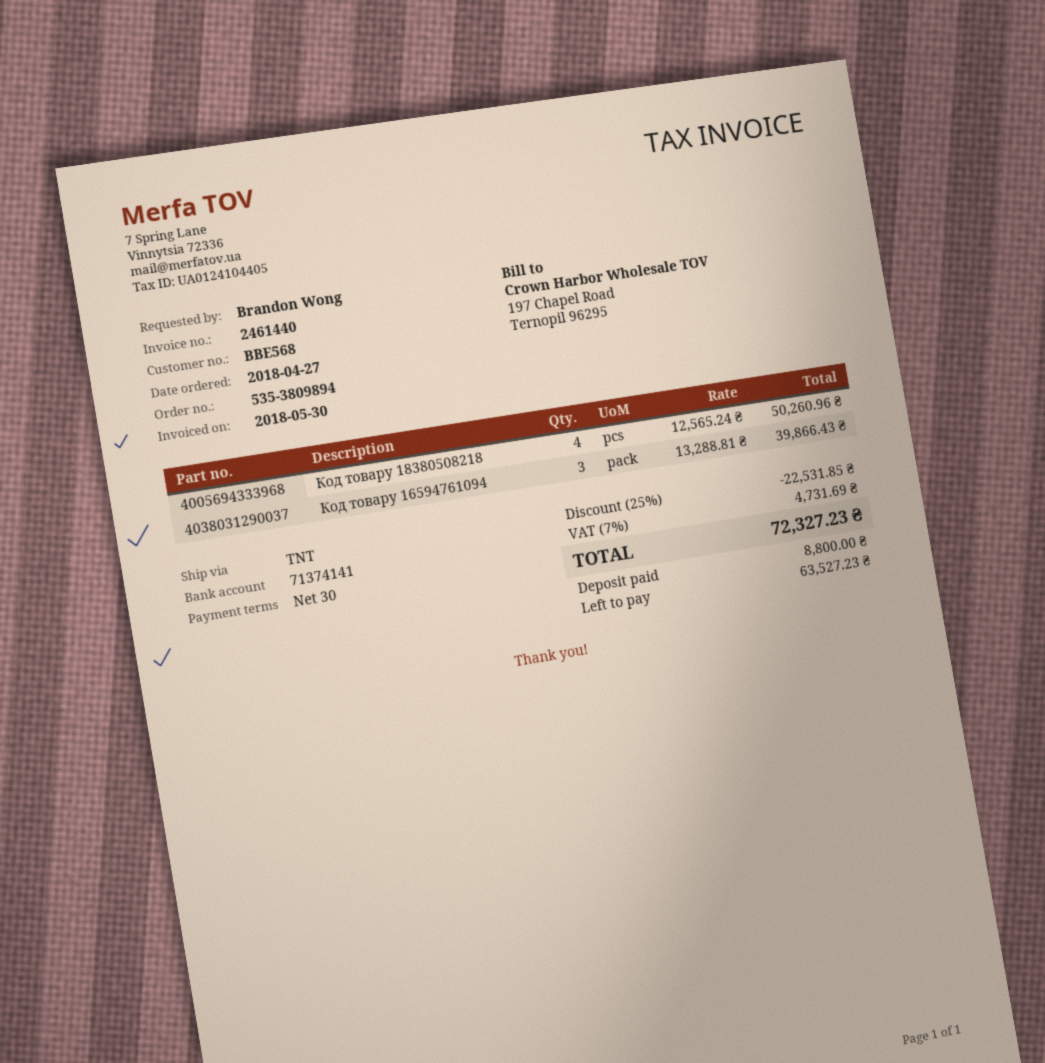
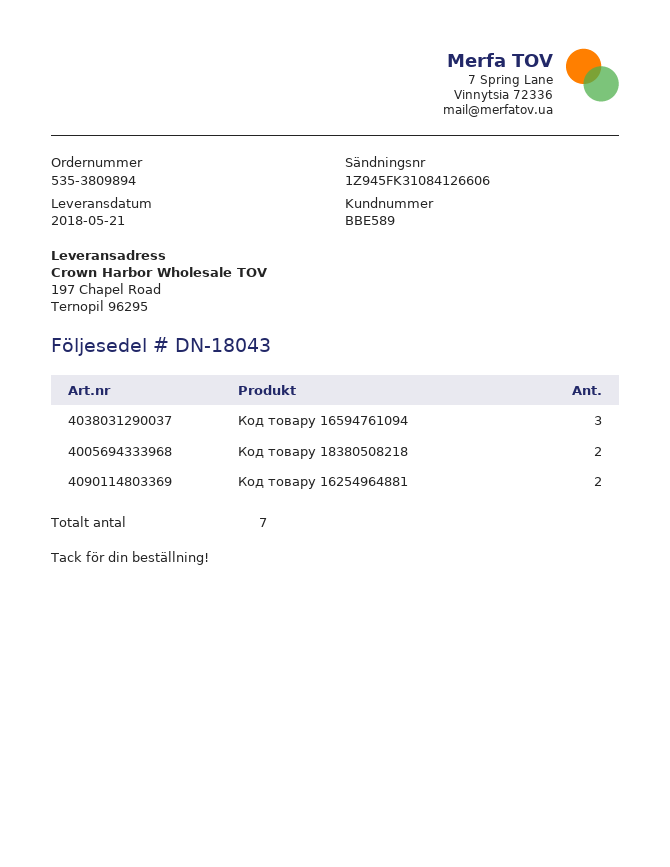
customer number: BBE568 -> BBE589
Код товару 18380508218: 4 -> 2
Код товару 16254964881: none -> 2

